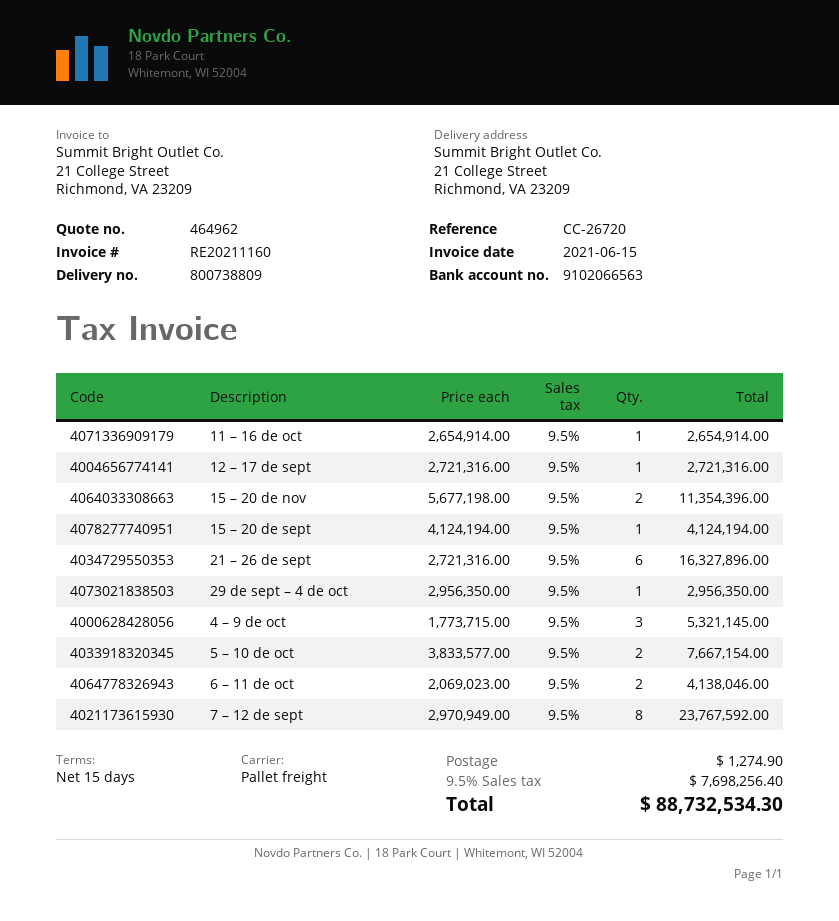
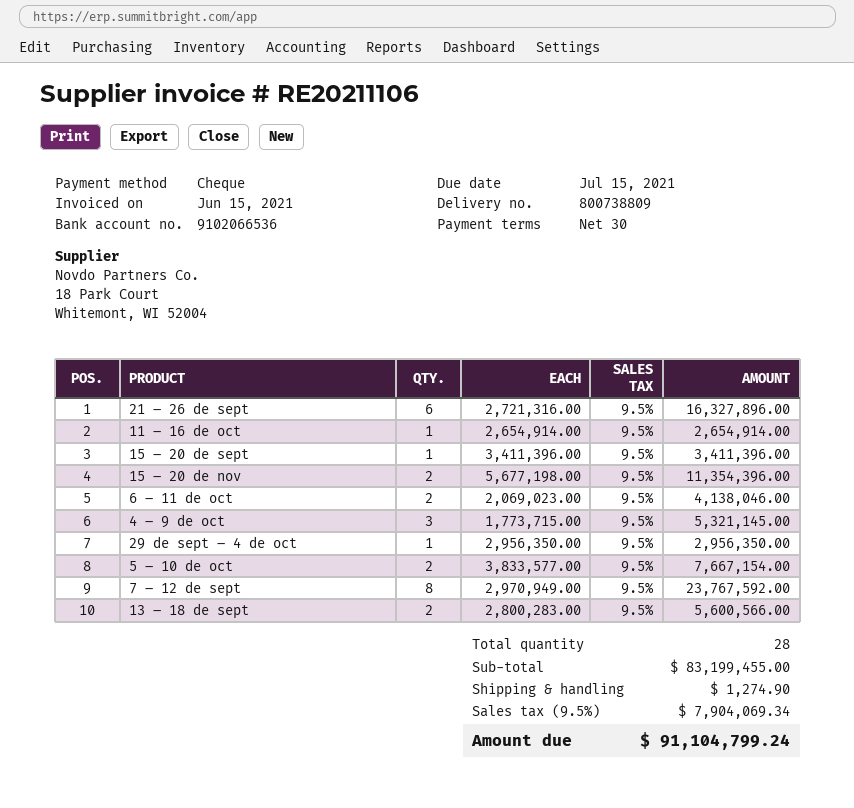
invoice number: RE20211160 -> RE20211106
payment terms: 15 days -> 30 days
bank account: 9102066563 -> 9102066536
12 – 17 de sept: 1 x 2721316.00 = 2721316.00 -> none
15 – 20 de sept: 1 x 4124194.00 = 4124194.00 -> 1 x 3411396.00 = 3411396.00
13 – 18 de sept: none -> 2 x 2800283.00 = 5600566.00
tax: 9.5% = 7698256.40 -> 9.5% = 7904069.34
total: 88732534.30 -> 91104799.24

